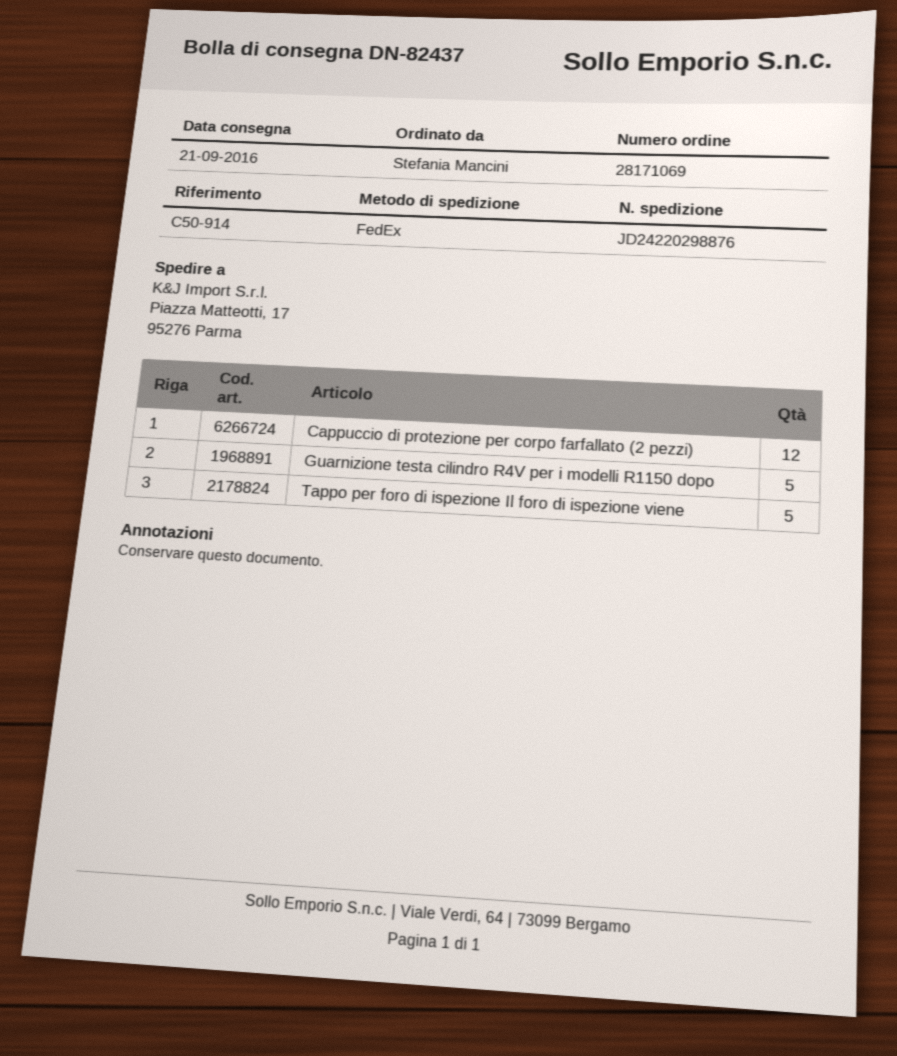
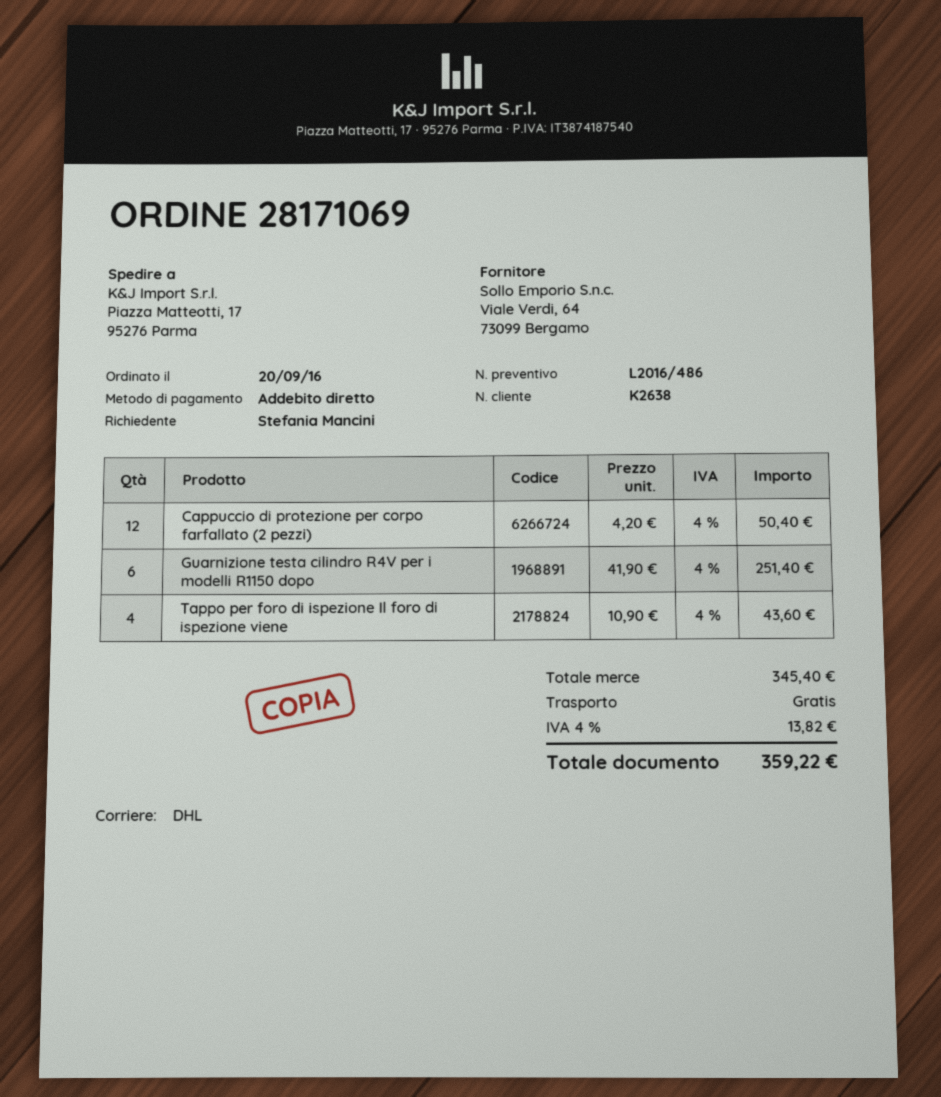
shipping method: FedEx -> DHL
Guarnizione testa cilindro R4V per i modelli R1150 dopo: 5 -> 6
Tappo per foro di ispezione Il foro di ispezione viene: 5 -> 4

